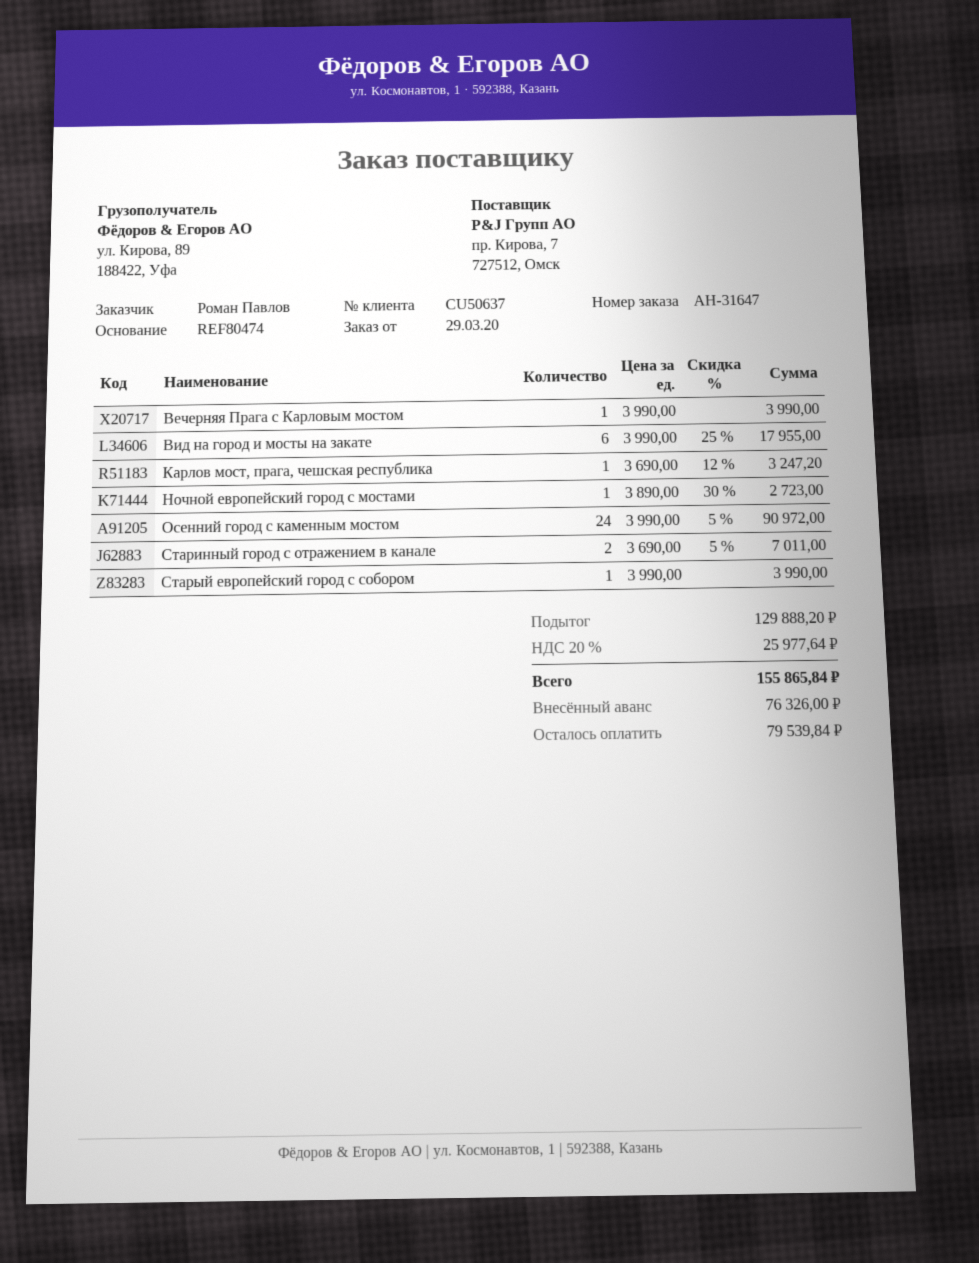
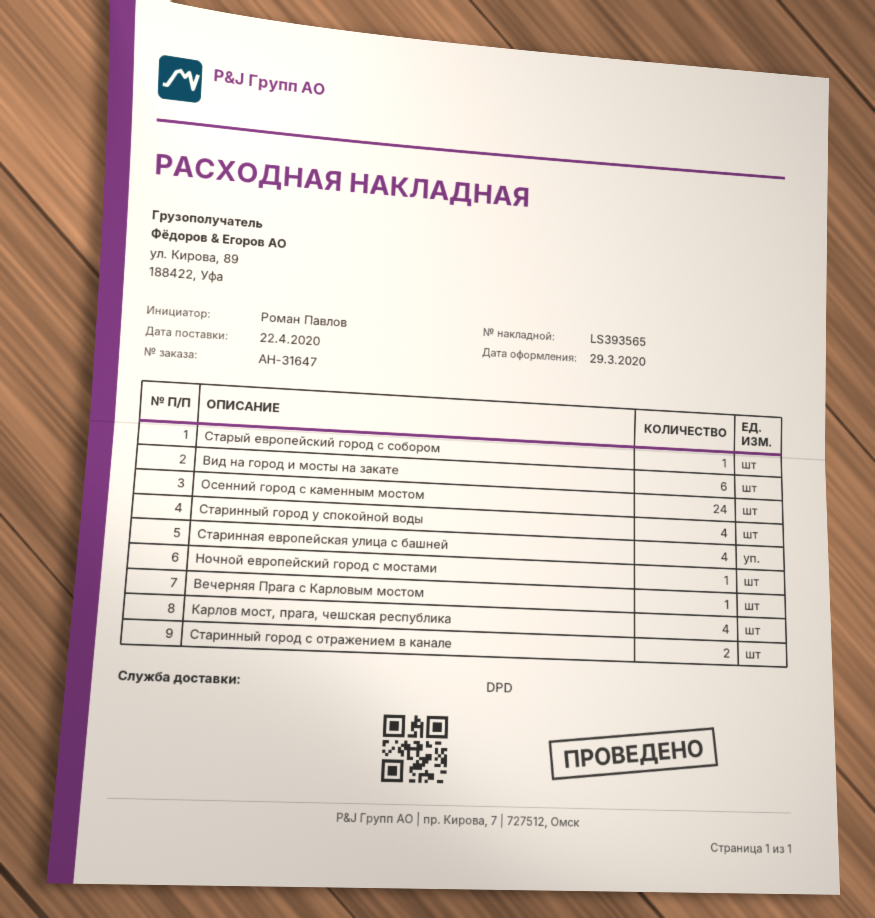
Карлов мост, прага, чешская республика: 1 -> 4
Старинный город у спокойной воды: none -> 4
Старинная европейская улица с башней: none -> 4

